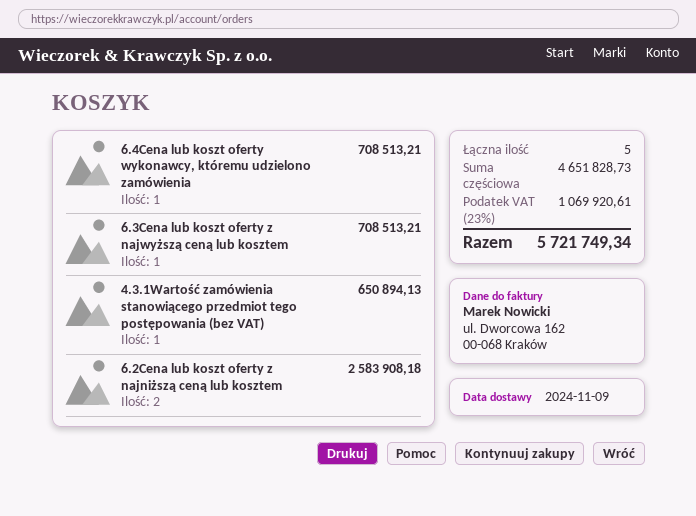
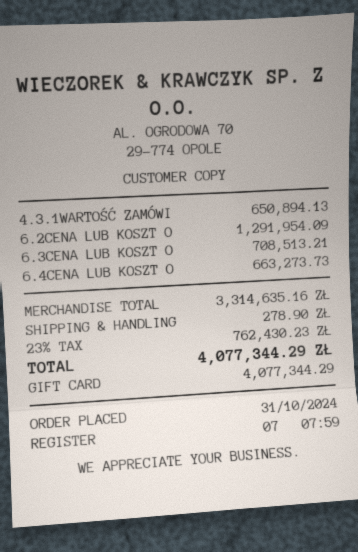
6.4Cena lub koszt oferty wykonawcy, któremu udzielono zamówienia: 1 for 708513.21 -> 1 for 663273.73
6.2Cena lub koszt oferty z najniższą ceną lub kosztem: 2 for 2583908.18 -> 1 for 1291954.09
subtotal: 4651828.73 -> 3314635.16
shipping: none -> 278.90
tax: 23% = 1069920.61 -> 23% = 762430.23
total: 5721749.34 -> 4077344.29

